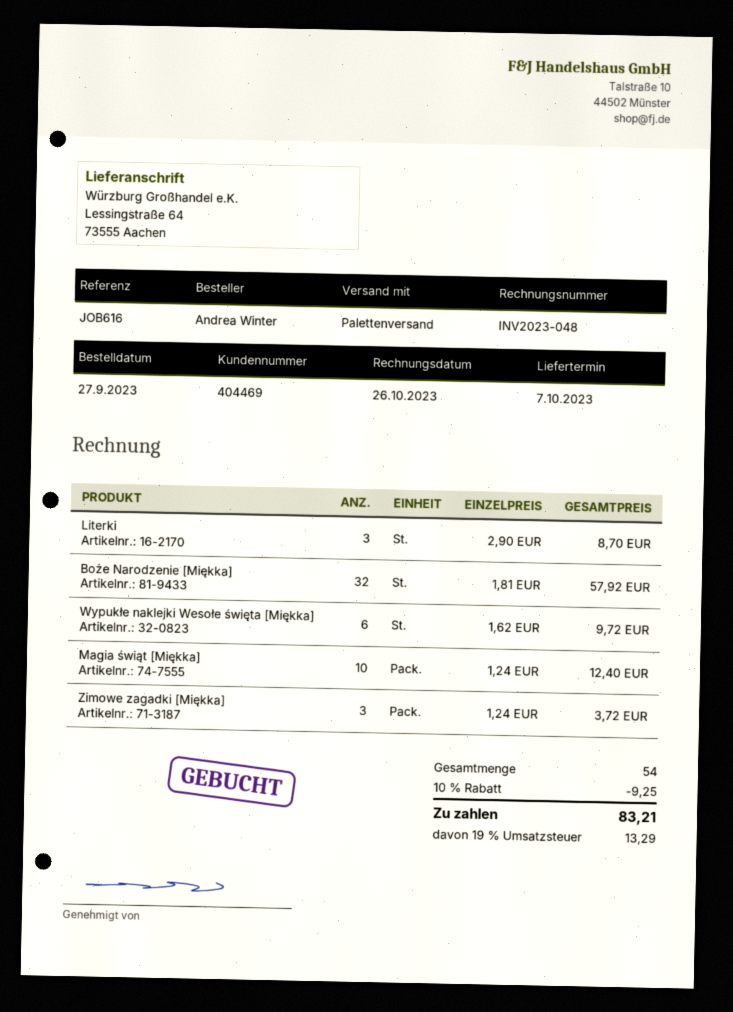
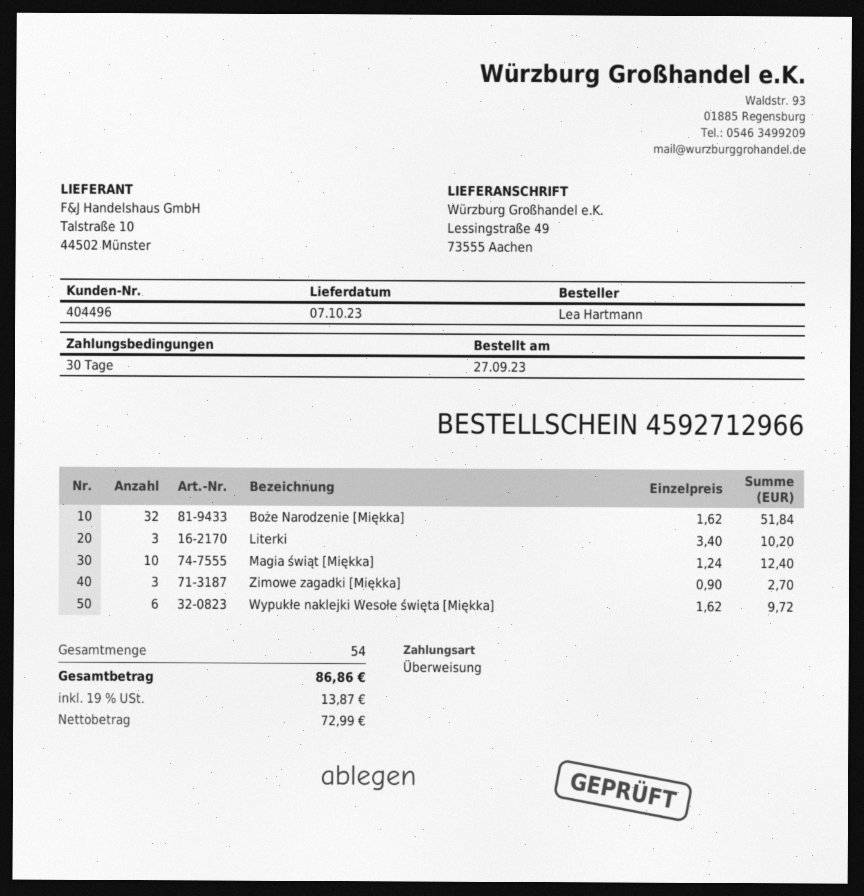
customer number: 404469 -> 404496
ordered by: Andrea Winter -> Lea Hartmann
ship to: Lessingstraße 64, 73555 Aachen -> Lessingstraße 49, 73555 Aachen
Literki: 3 x 2.90 = 8.70 -> 3 x 3.40 = 10.20
Boże Narodzenie [Miękka]: 32 x 1.81 = 57.92 -> 32 x 1.62 = 51.84
Zimowe zagadki [Miękka]: 3 x 1.24 = 3.72 -> 3 x 0.90 = 2.70
discount: 10% = 9.25 -> none
tax: 19% = 13.29 -> 19% = 13.87
total: 83.21 -> 86.86

